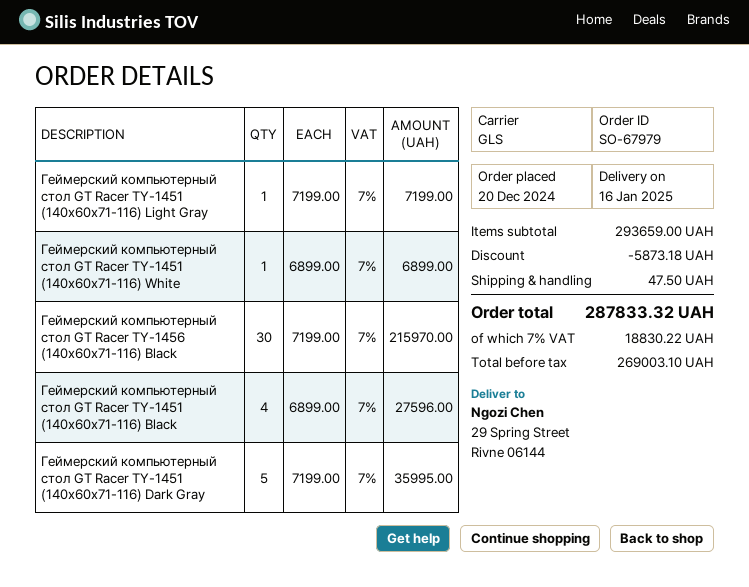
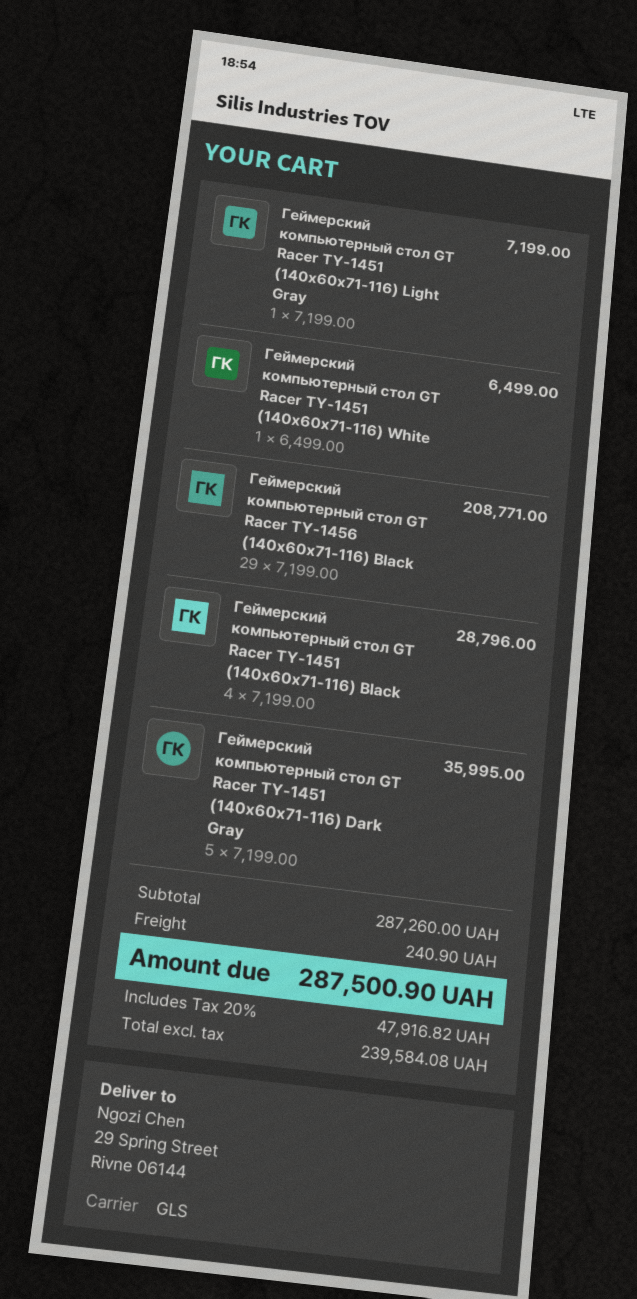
Геймерский компьютерный стол GT Racer TY-1451 (140x60x71-116) White: 1 x 6899.00 = 6899.00 -> 1 x 6499.00 = 6499.00
Геймерский компьютерный стол GT Racer TY-1456 (140x60x71-116) Black: 30 x 7199.00 = 215970.00 -> 29 x 7199.00 = 208771.00
Геймерский компьютерный стол GT Racer TY-1451 (140x60x71-116) Black: 4 x 6899.00 = 27596.00 -> 4 x 7199.00 = 28796.00
subtotal: 293659.00 -> 287260.00
discount: 5873.18 -> none
shipping: 47.50 -> 240.90
net: 269003.10 -> 239584.08
tax: 7% = 18830.22 -> 20% = 47916.82
total: 287833.32 -> 287500.90

